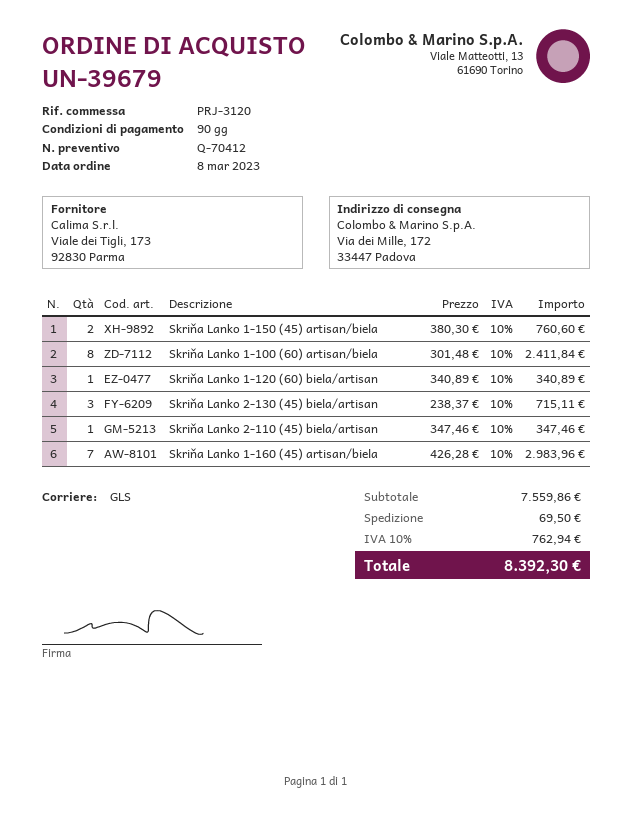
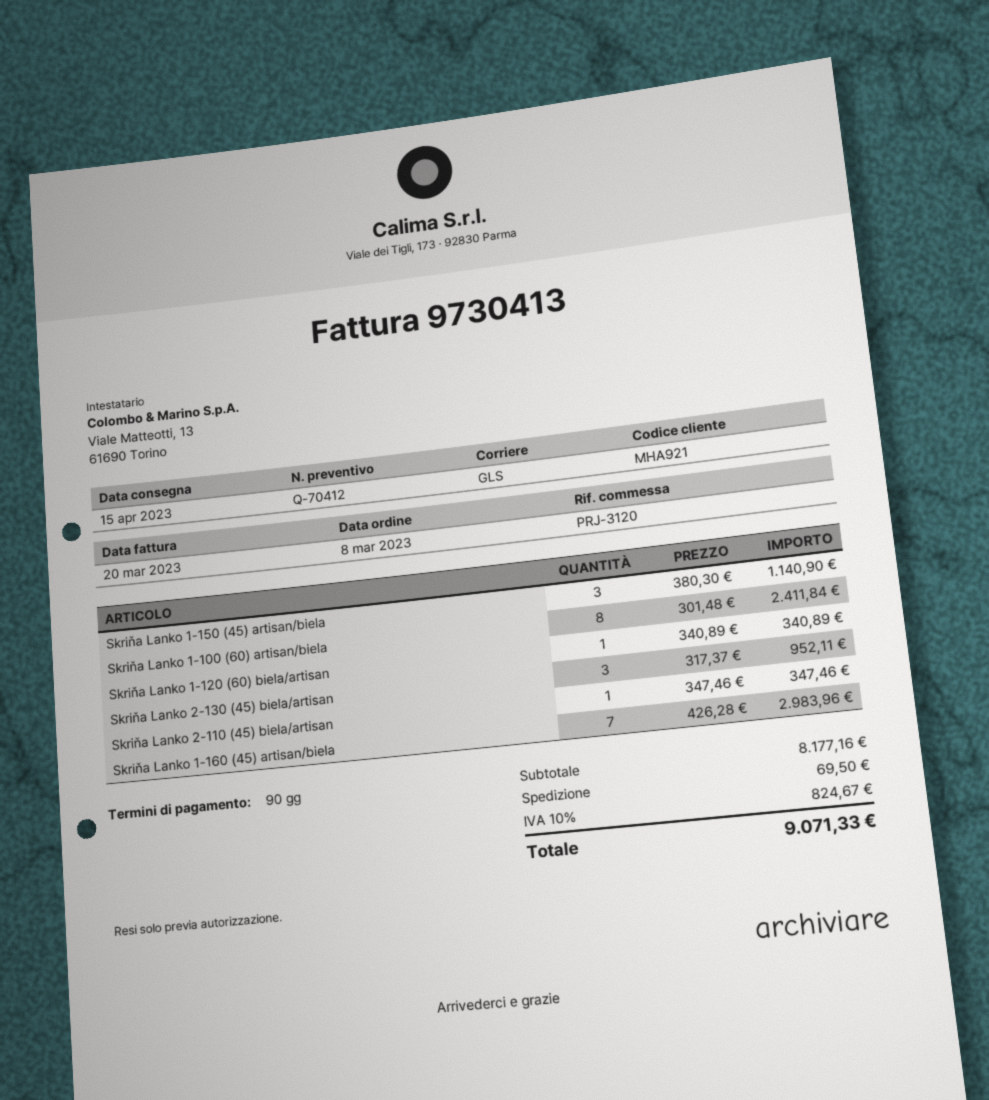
Skriňa Lanko 1-150 (45) artisan/biela: 2 x 380.30 = 760.60 -> 3 x 380.30 = 1140.90
Skriňa Lanko 2-130 (45) biela/artisan: 3 x 238.37 = 715.11 -> 3 x 317.37 = 952.11
subtotal: 7559.86 -> 8177.16
tax: 10% = 762.94 -> 10% = 824.67
total: 8392.30 -> 9071.33

